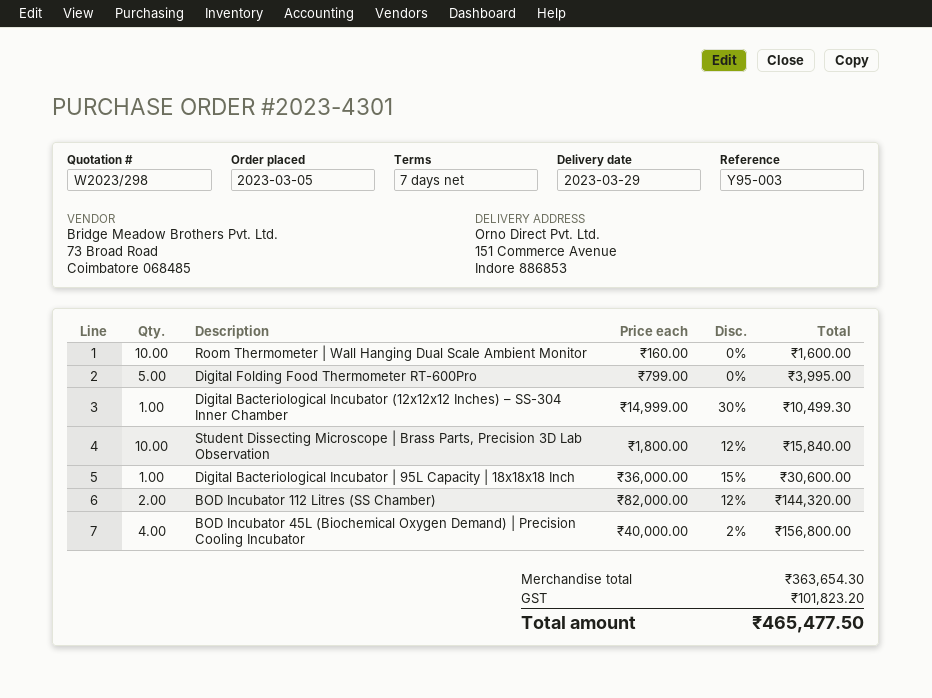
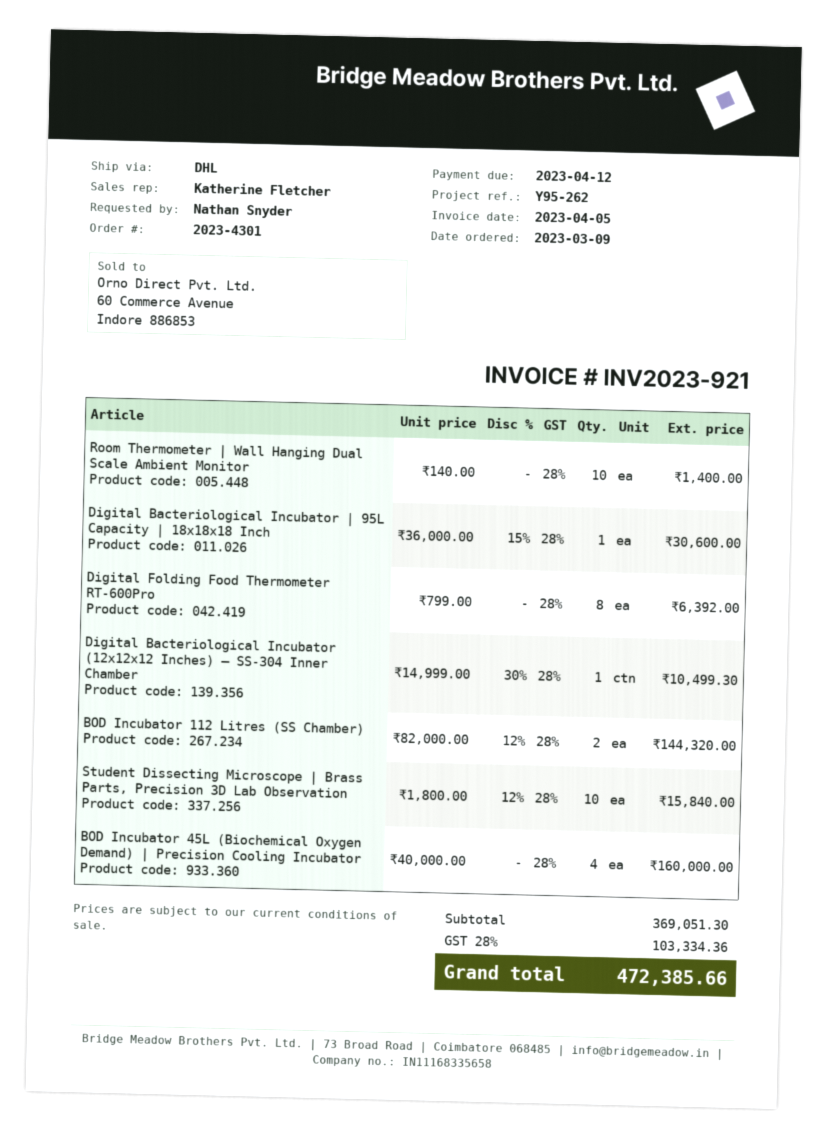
order date: 2023-03-05 -> 2023-03-09
reference: Y95-003 -> Y95-262
Room Thermometer | Wall Hanging Dual Scale Ambient Monitor: 10 x 160.00 = 1600.00 -> 10 x 140.00 = 1400.00
Digital Folding Food Thermometer RT-600Pro: 5 x 799.00 = 3995.00 -> 8 x 799.00 = 6392.00
BOD Incubator 45L (Biochemical Oxygen Demand) | Precision Cooling Incubator: 4 x 40000.00 - 2% = 156800.00 -> 4 x 40000.00 = 160000.00
subtotal: 363654.30 -> 369051.30
tax: 101823.20 -> 103334.36
total: 465477.50 -> 472385.66

